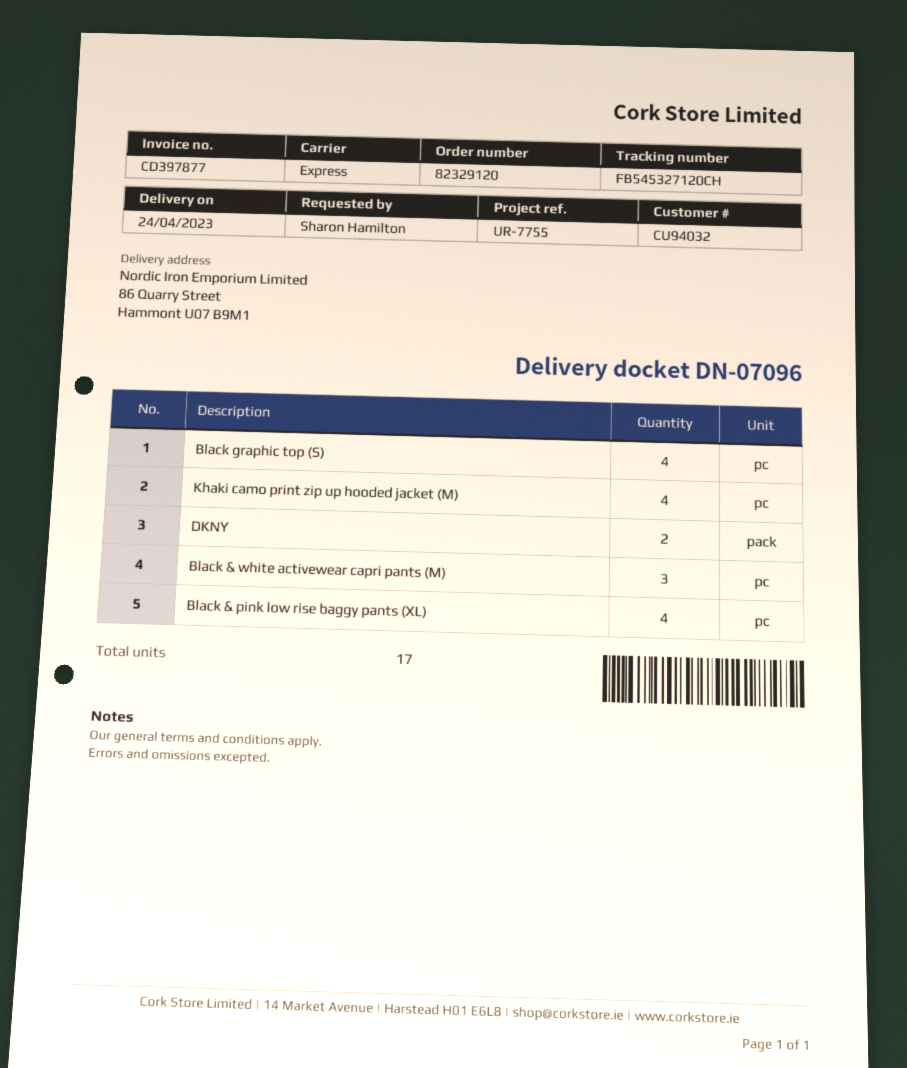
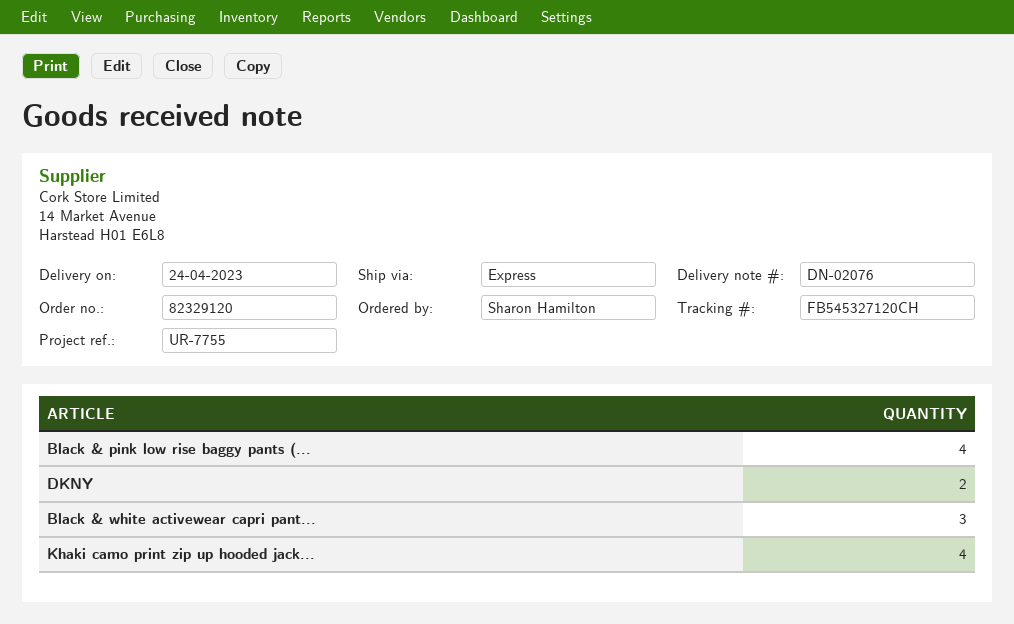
delivery note number: DN-07096 -> DN-02076
Black graphic top (S): 4 -> none

